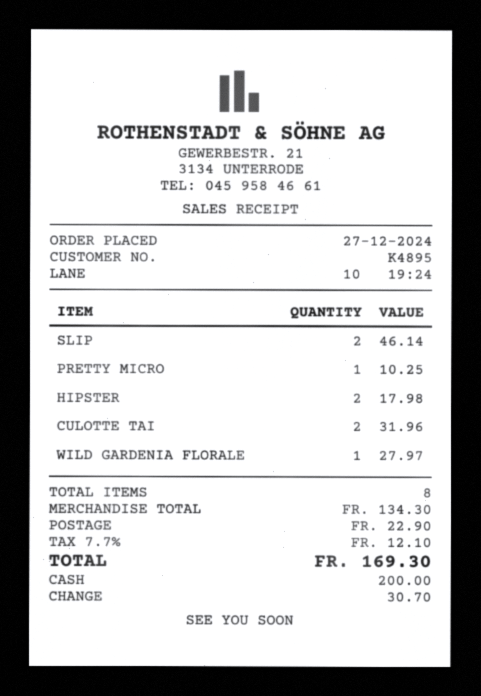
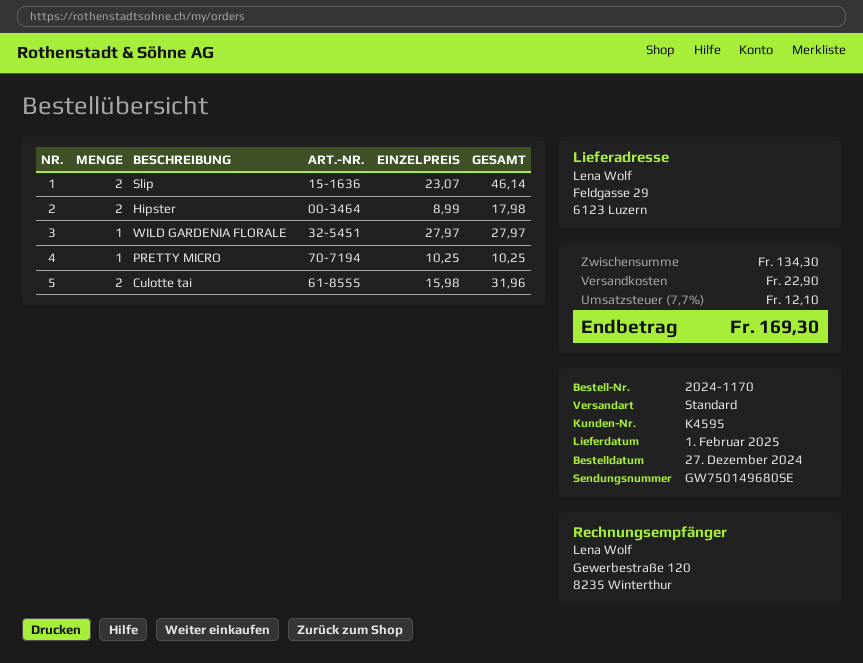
customer number: K4895 -> K4595

